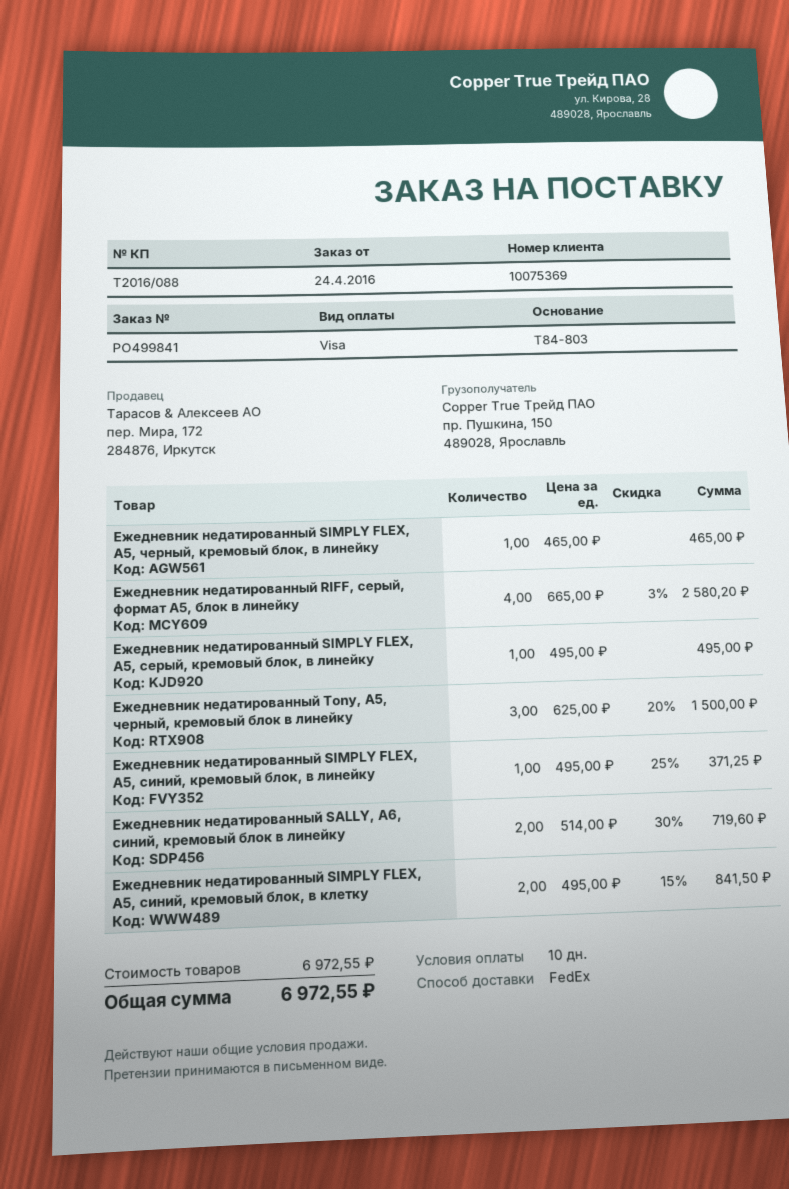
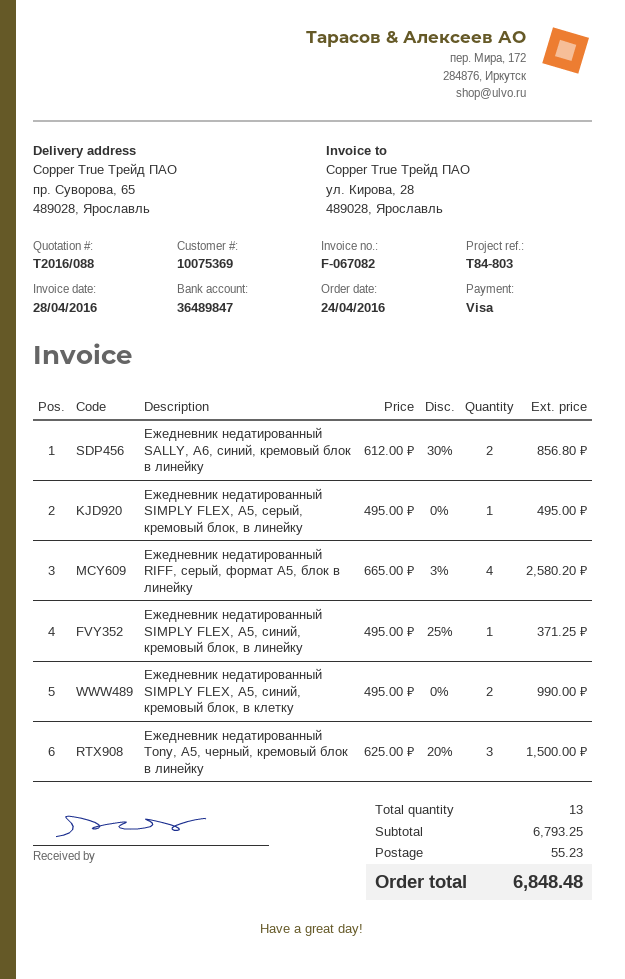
ship to: пр. Пушкина, 150, 489028, Ярославль -> пр. Суворова, 65, 489028, Ярославль
Ежедневник недатированный SIMPLY FLEX, А5, черный, кремовый блок, в линейку: 1 x 465.00 = 465.00 -> none
Ежедневник недатированный SALLY, A6, синий, кремовый блок в линейку: 2 x 514.00 - 30% = 719.60 -> 2 x 612.00 - 30% = 856.80
Ежедневник недатированный SIMPLY FLEX, А5, синий, кремовый блок, в клетку: 2 x 495.00 - 15% = 841.50 -> 2 x 495.00 = 990.00
subtotal: 6972.55 -> 6793.25
shipping: none -> 55.23
total: 6972.55 -> 6848.48

